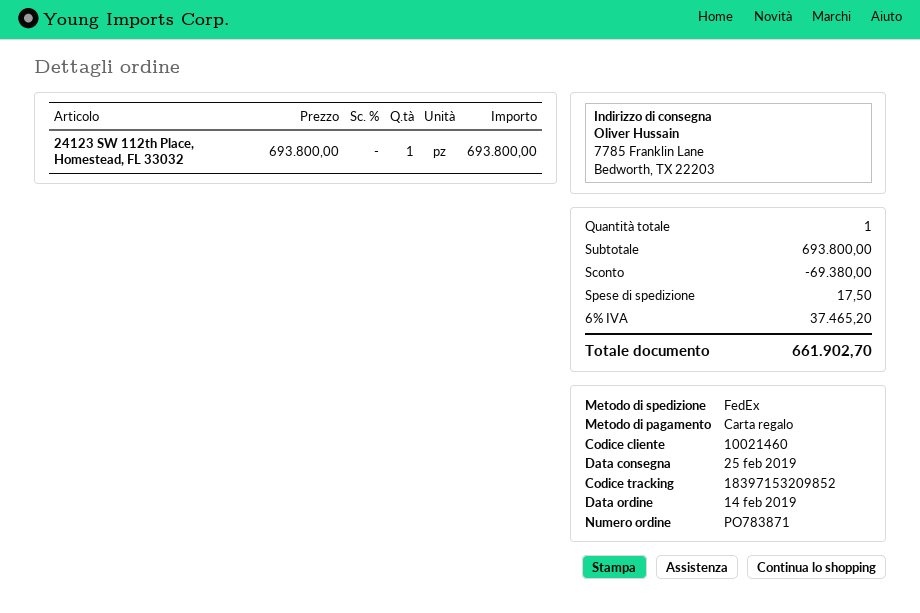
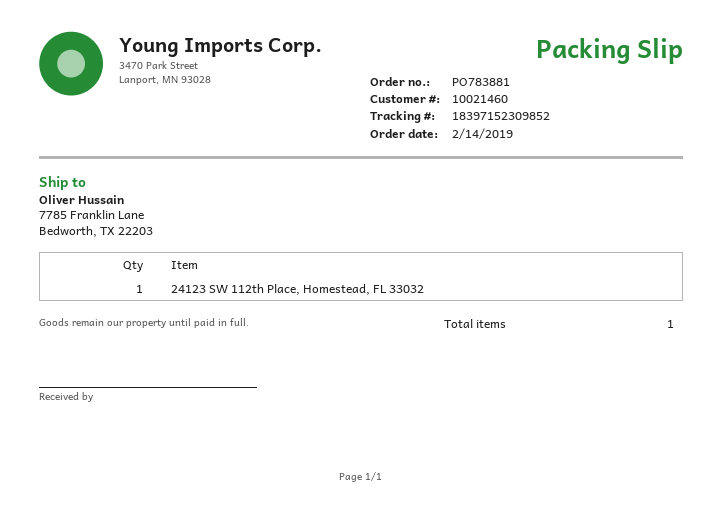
order number: PO783871 -> PO783881
tracking number: 18397153209852 -> 18397152309852

